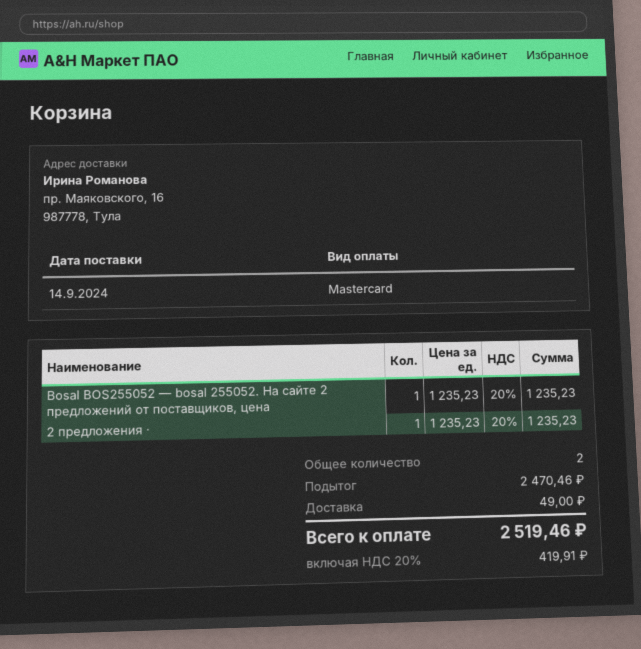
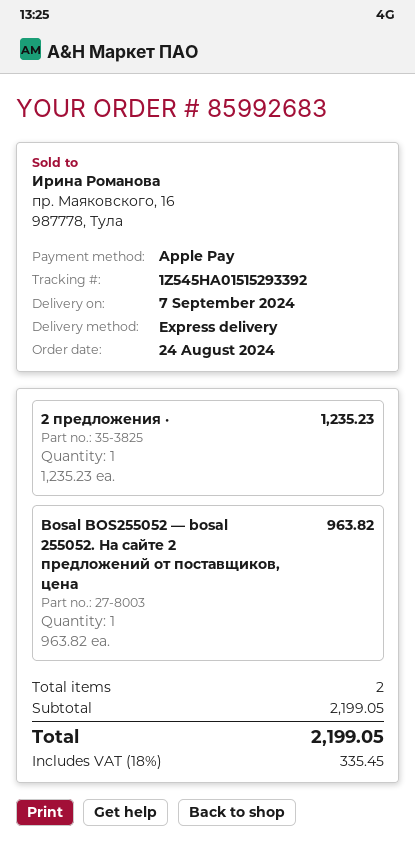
delivery date: 2024-09-14 -> 2024-09-07
payment method: Mastercard -> Apple Pay
Bosal BOS255052 — bosal 255052. На сайте 2 предложений от поставщиков, цена: 1 x 1235.23 = 1235.23 -> 1 x 963.82 = 963.82
subtotal: 2470.46 -> 2199.05
shipping: 49.00 -> none
tax: 20% = 419.91 -> 18% = 335.45
total: 2519.46 -> 2199.05

